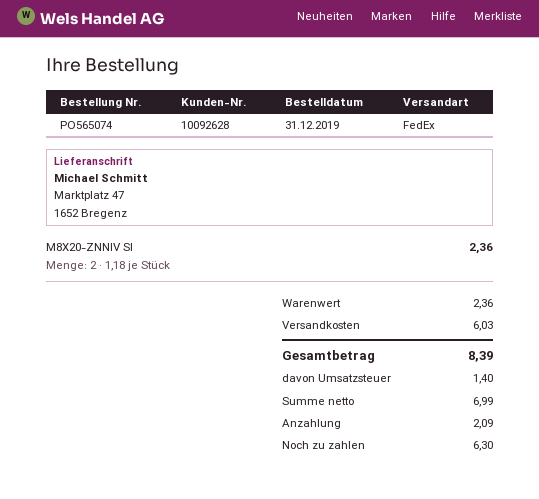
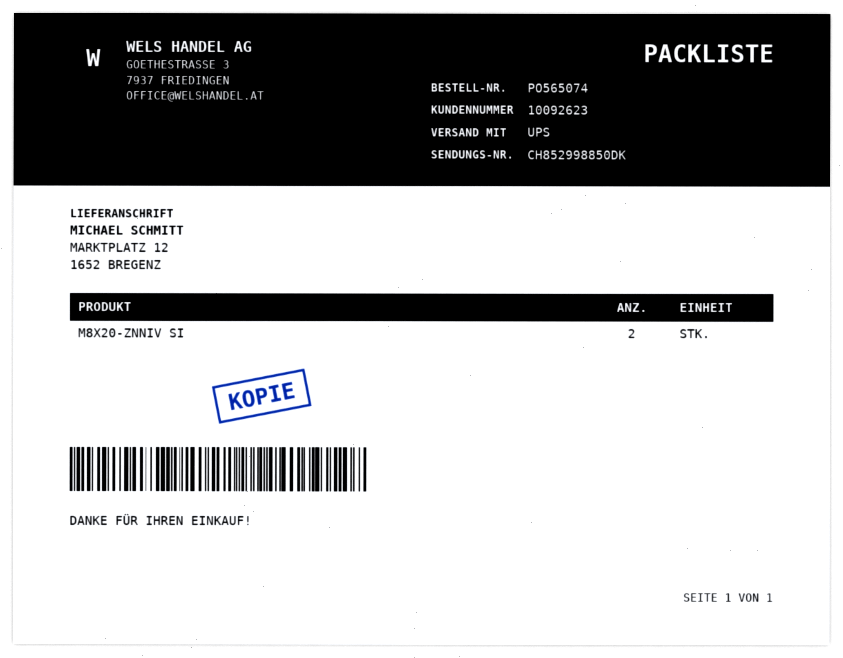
customer number: 10092628 -> 10092623
shipping method: FedEx -> UPS
ship to: Marktplatz 47, 1652 Bregenz -> MARKTPLATZ 12, 1652 BREGENZ

